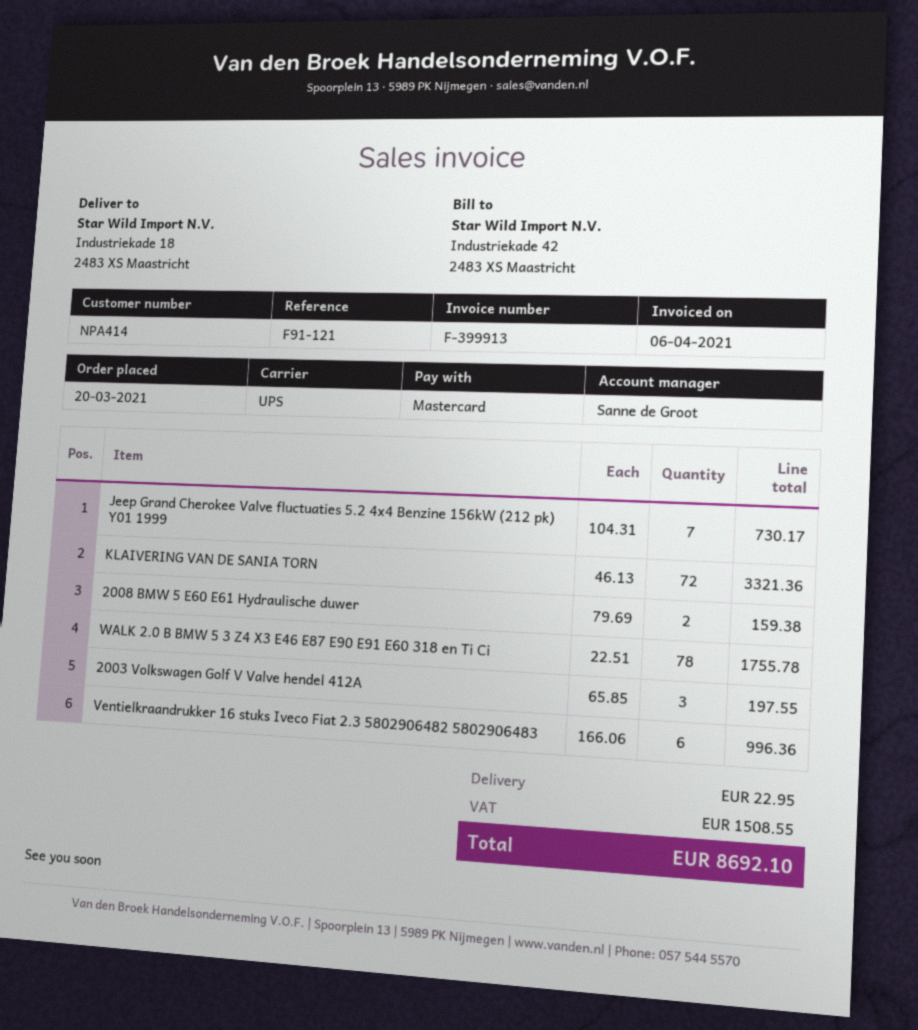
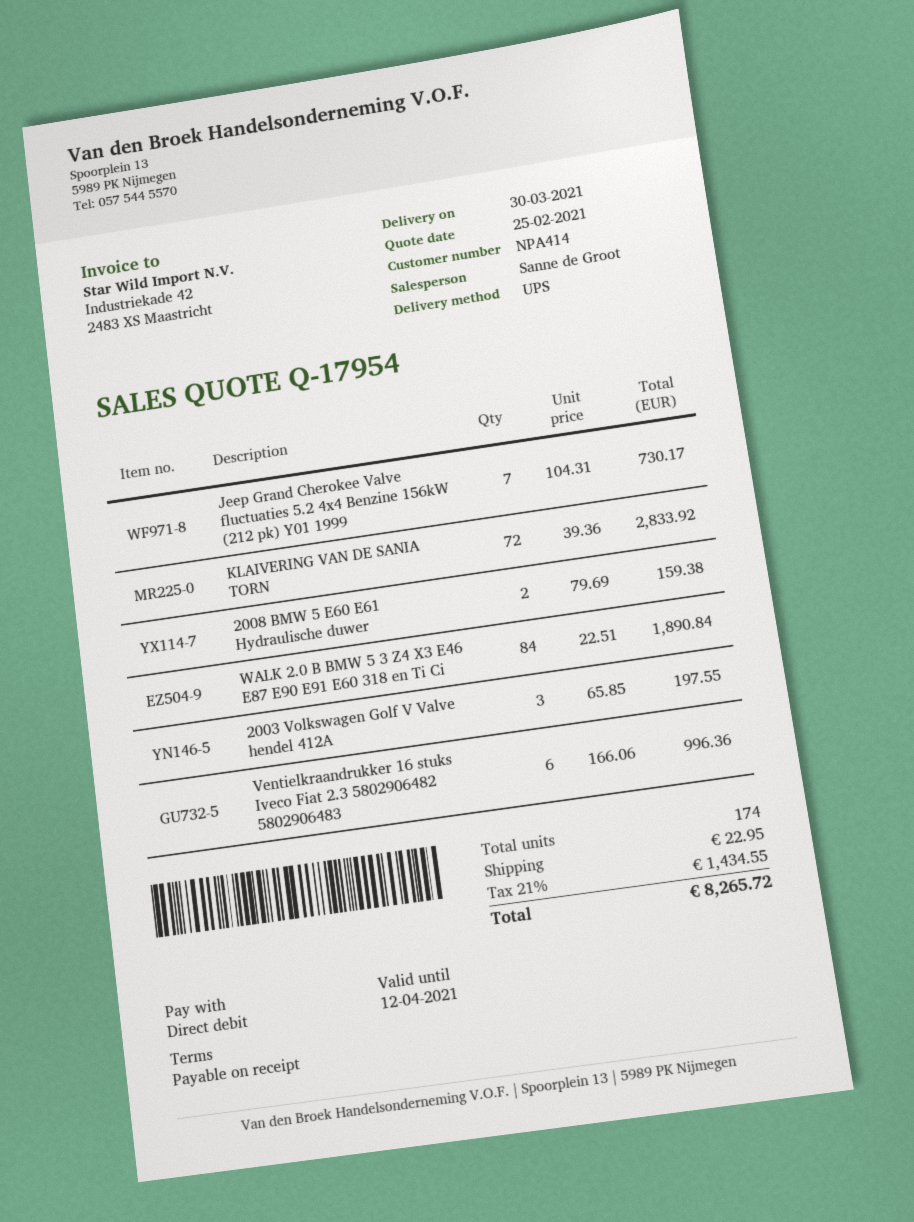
payment method: Mastercard -> direct debit
KLAIVERING VAN DE SANIA TORN: 72 x 46.13 = 3321.36 -> 72 x 39.36 = 2833.92
WALK 2.0 B BMW 5 3 Z4 X3 E46 E87 E90 E91 E60 318 en Ti Ci: 78 x 22.51 = 1755.78 -> 84 x 22.51 = 1890.84
tax: 1508.55 -> 1434.55
total: 8692.10 -> 8265.72

